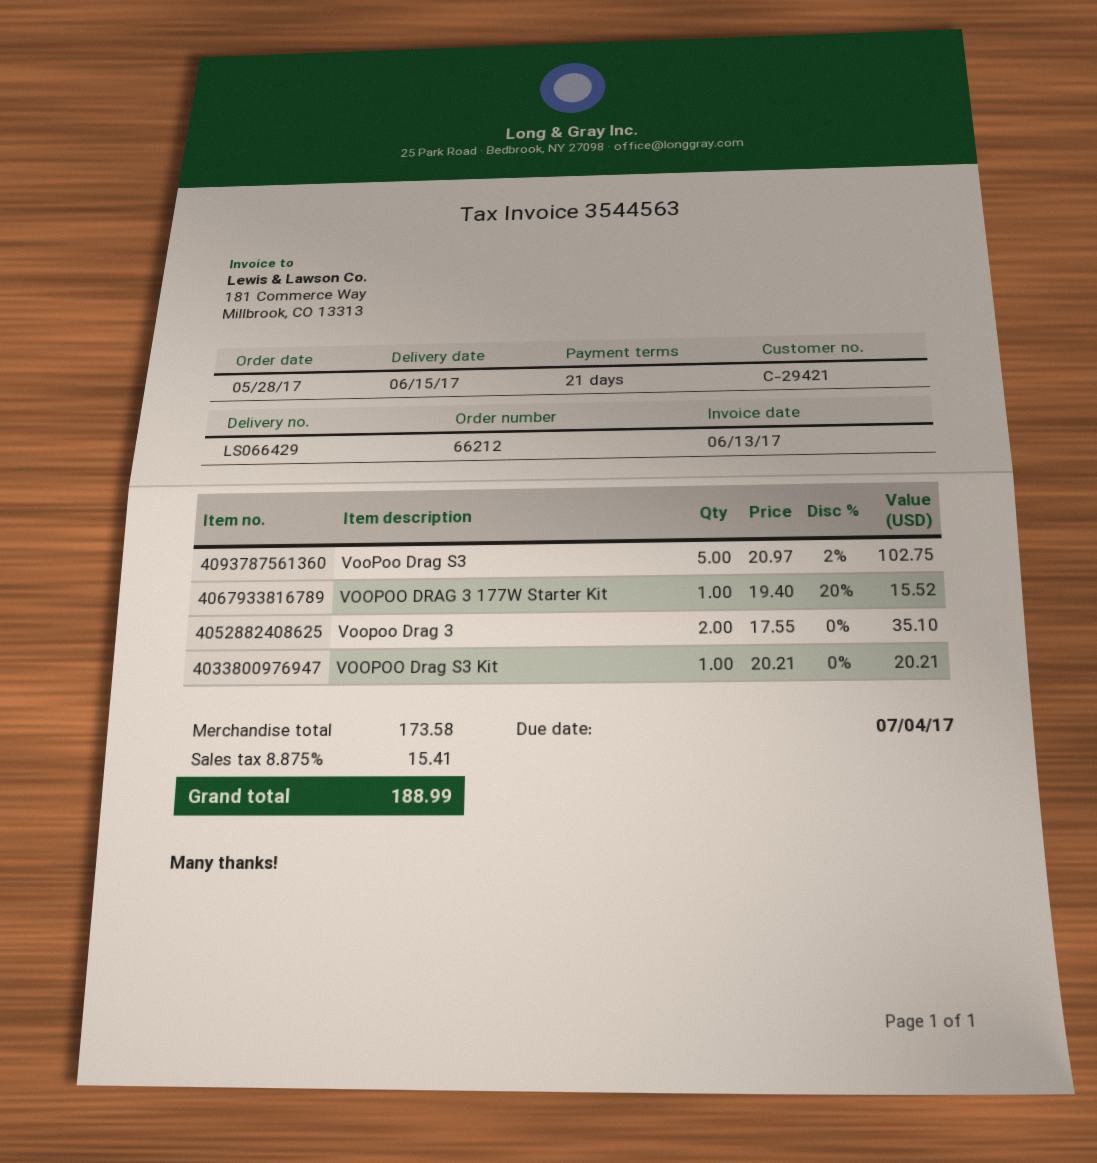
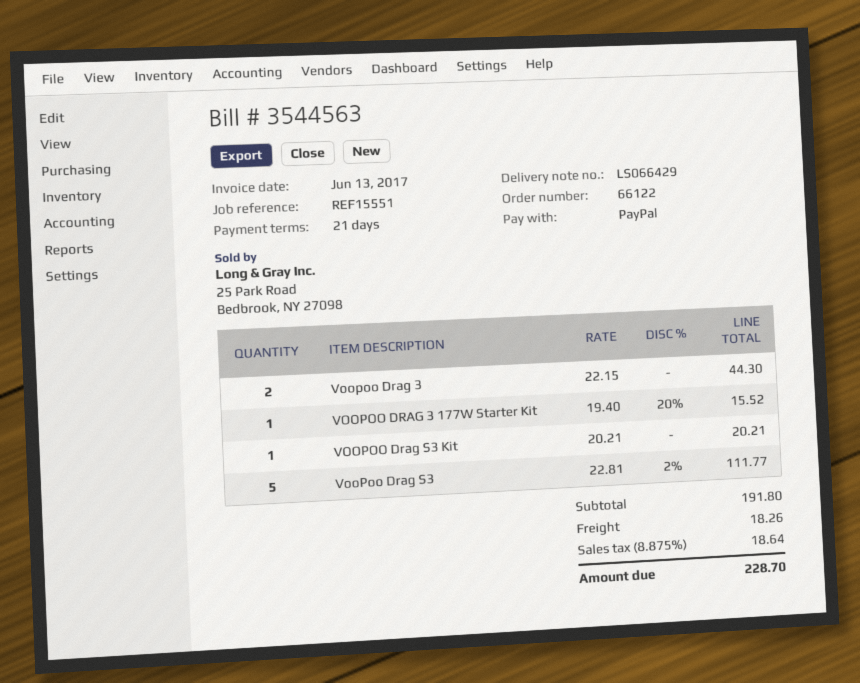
order number: 66212 -> 66122
VooPoo Drag S3: 5 x 20.97 - 2% = 102.75 -> 5 x 22.81 - 2% = 111.77
Voopoo Drag 3: 2 x 17.55 = 35.10 -> 2 x 22.15 = 44.30
subtotal: 173.58 -> 191.80
shipping: none -> 18.26
tax: 8.875% = 15.41 -> 8.875% = 18.64
total: 188.99 -> 228.70

